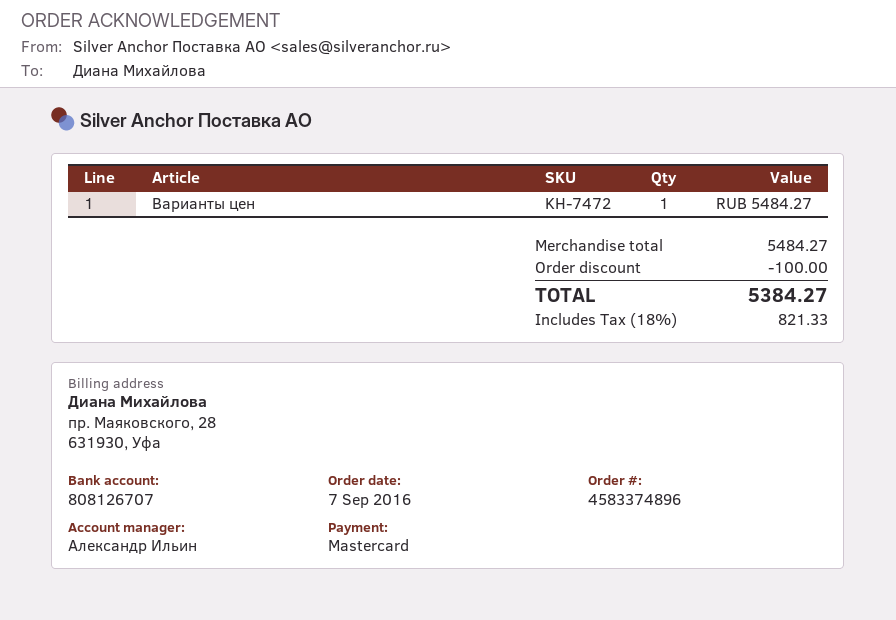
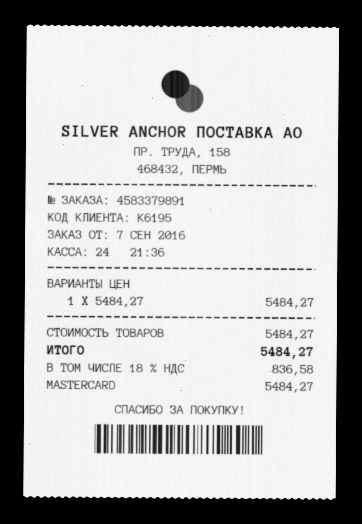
order number: 4583374896 -> 4583379891
discount: 100.00 -> none
tax: 18% = 821.33 -> 18% = 836.58
total: 5384.27 -> 5484.27

